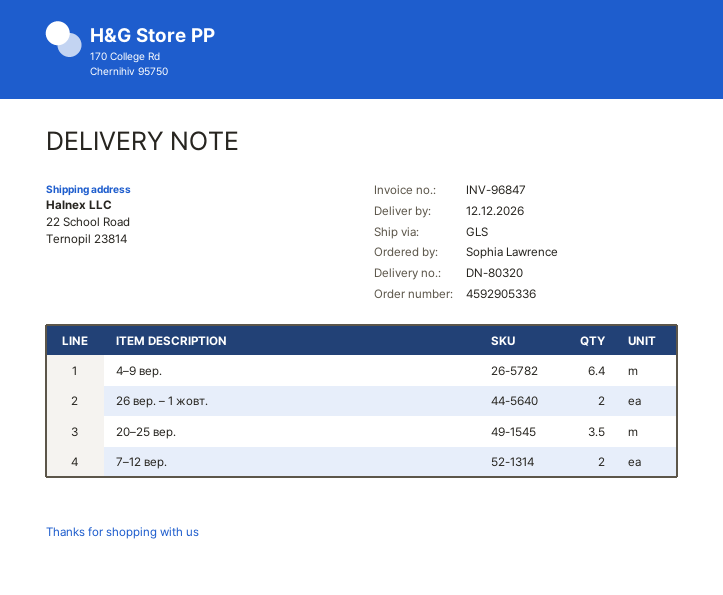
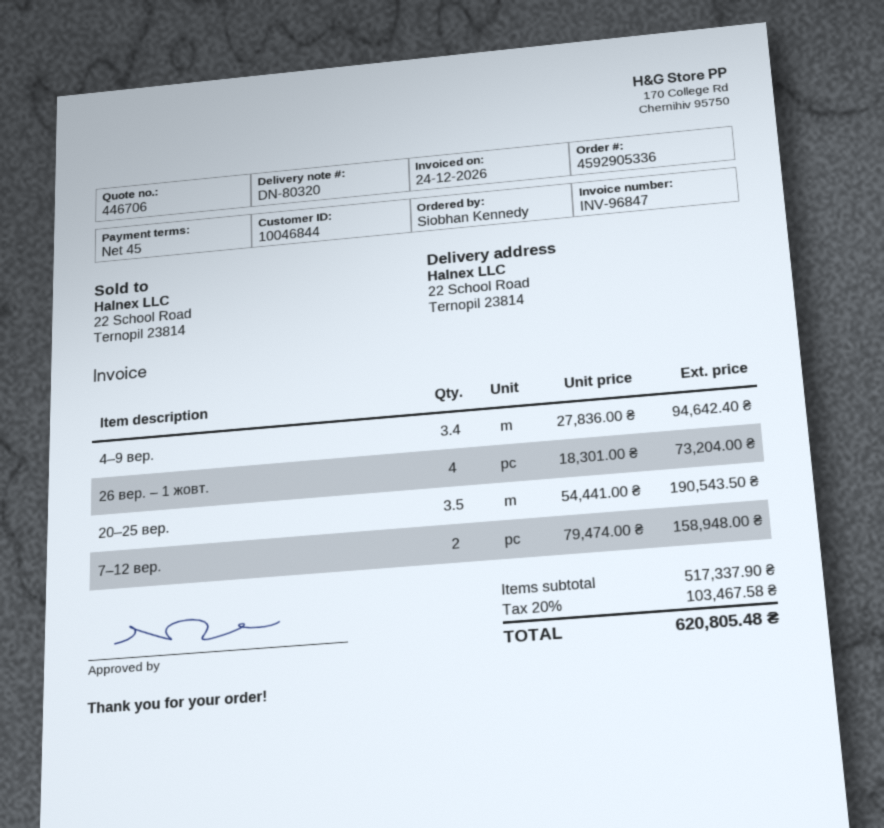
ordered by: Sophia Lawrence -> Siobhan Kennedy
4–9 вер.: 6.4 -> 3.4
26 вер. – 1 жовт.: 2 -> 4

